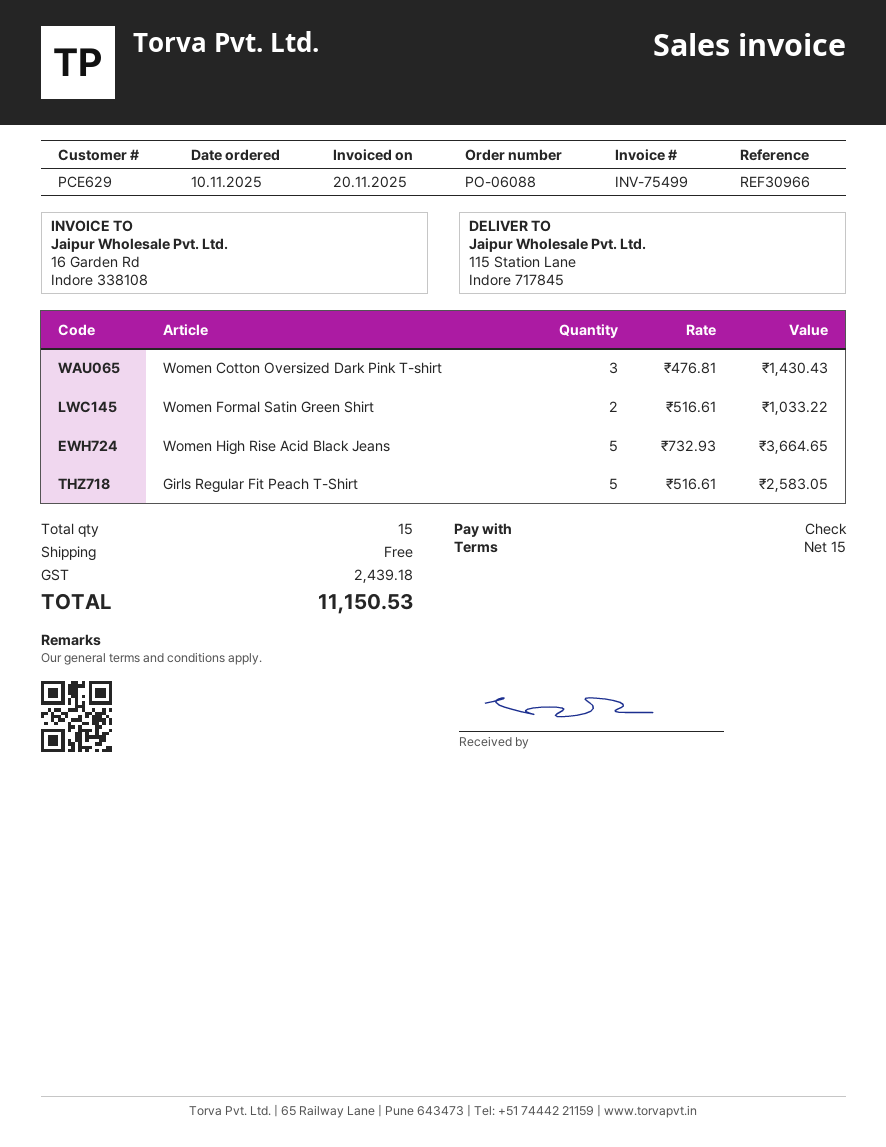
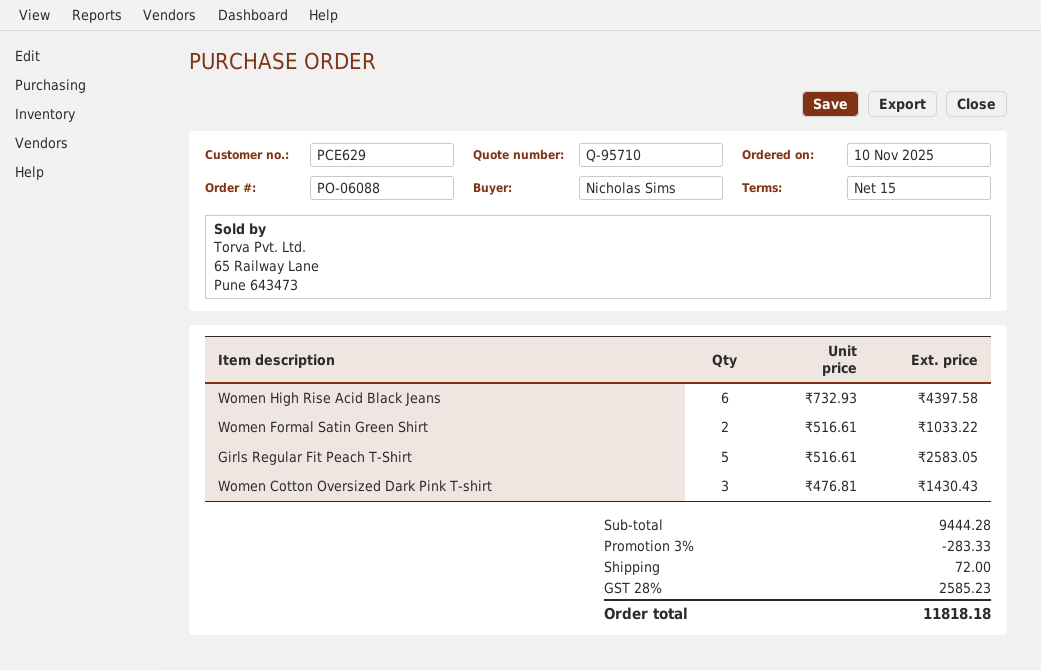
Women High Rise Acid Black Jeans: 5 x 732.93 = 3664.65 -> 6 x 732.93 = 4397.58
discount: none -> 3% = 283.33
shipping: 0.00 -> 72.00
tax: 2439.18 -> 2585.23
total: 11150.53 -> 11818.18

